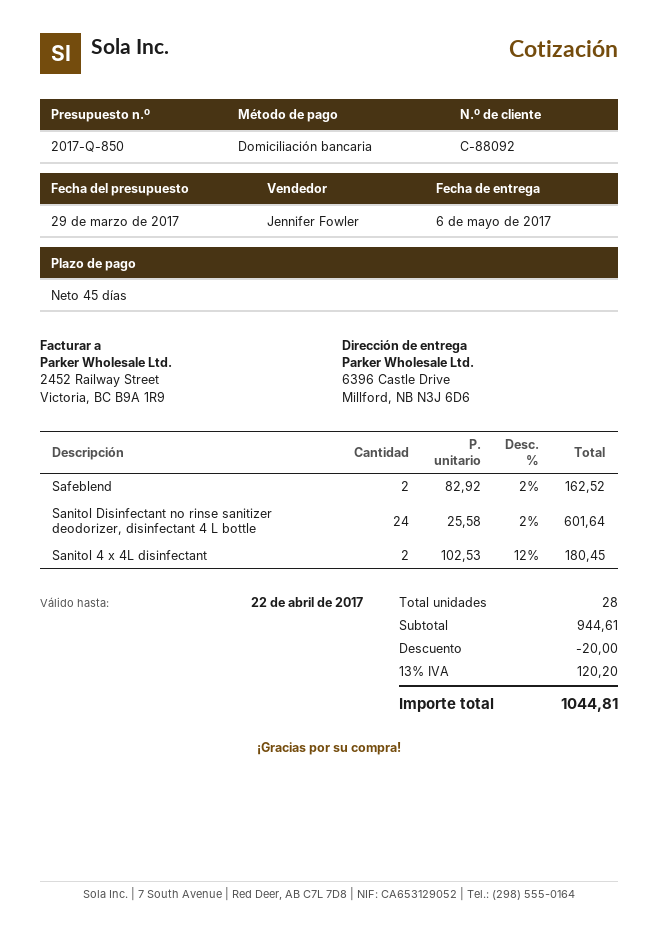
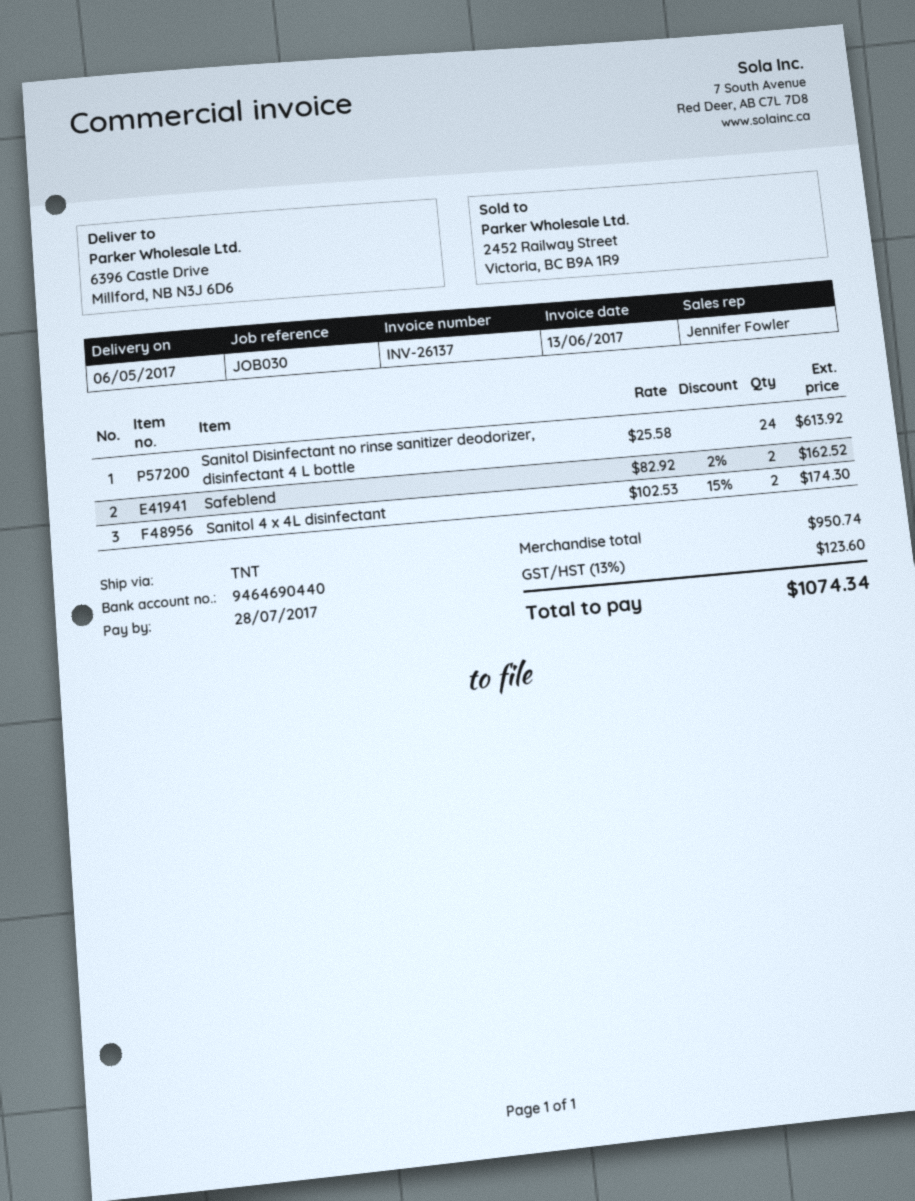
Sanitol Disinfectant no rinse sanitizer deodorizer, disinfectant 4 L bottle: 24 x 25.58 - 2% = 601.64 -> 24 x 25.58 = 613.92
Sanitol 4 x 4L disinfectant: 2 x 102.53 - 12% = 180.45 -> 2 x 102.53 - 15% = 174.30
subtotal: 944.61 -> 950.74
discount: 20.00 -> none
tax: 13% = 120.20 -> 13% = 123.60
total: 1044.81 -> 1074.34

